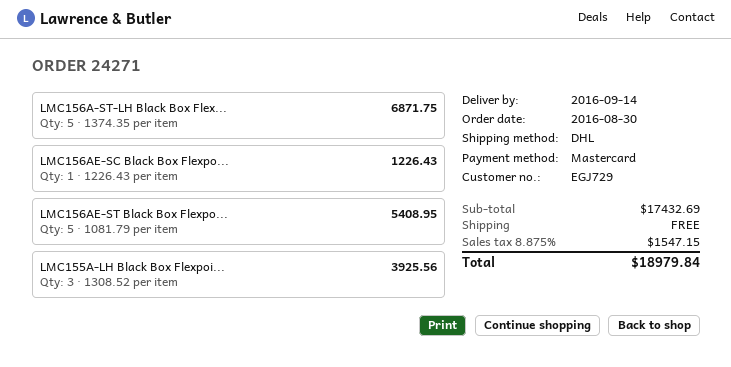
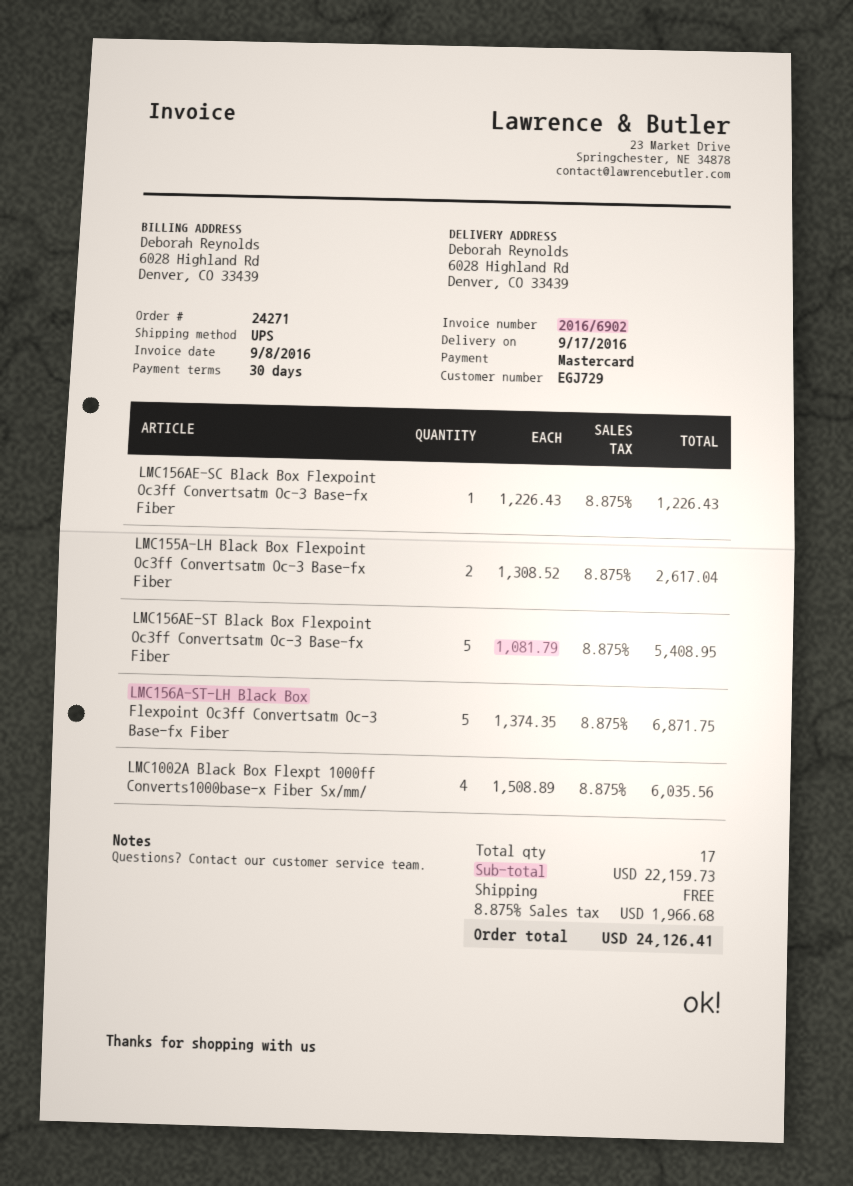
delivery date: 2016-09-14 -> 2016-09-17
shipping method: DHL -> UPS
LMC155A-LH Black Box Flexpoi...: 3 x 1308.52 = 3925.56 -> 2 x 1308.52 = 2617.04
LMC1002A Black Box Flexpt 1000ff Converts1000base-x Fiber Sx/mm/: none -> 4 x 1508.89 = 6035.56
subtotal: 17432.69 -> 22159.73
tax: 8.875% = 1547.15 -> 8.875% = 1966.68
total: 18979.84 -> 24126.41

